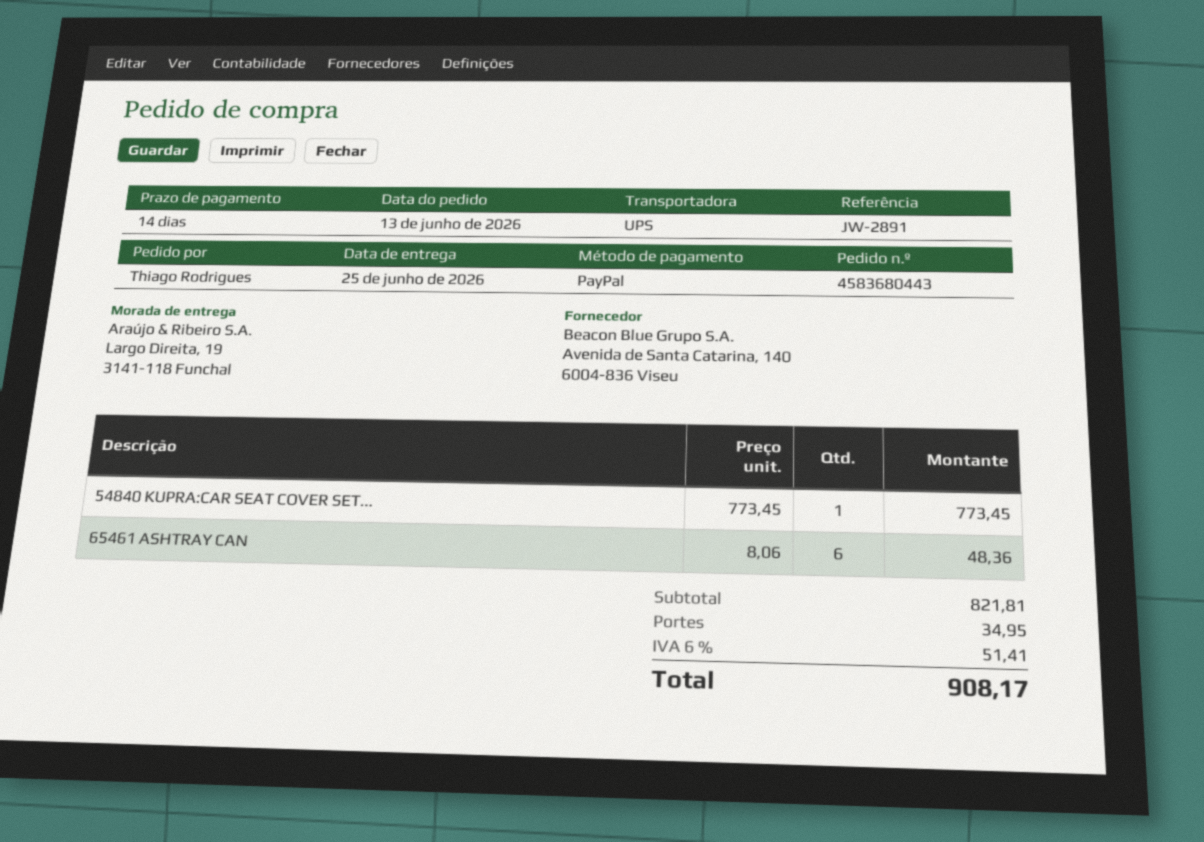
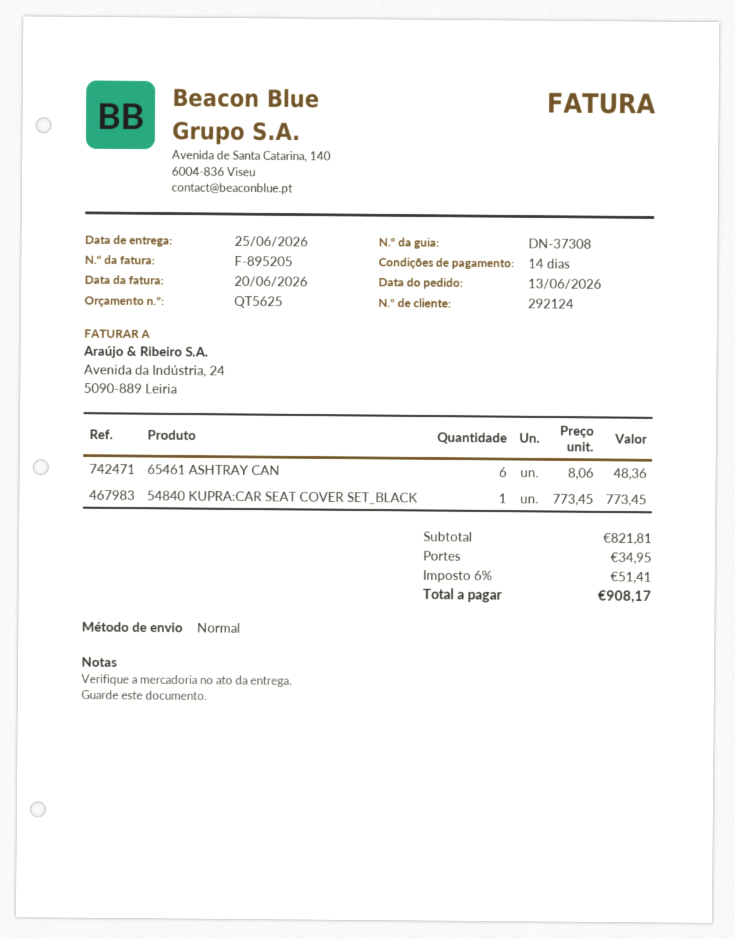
shipping method: UPS -> standard

